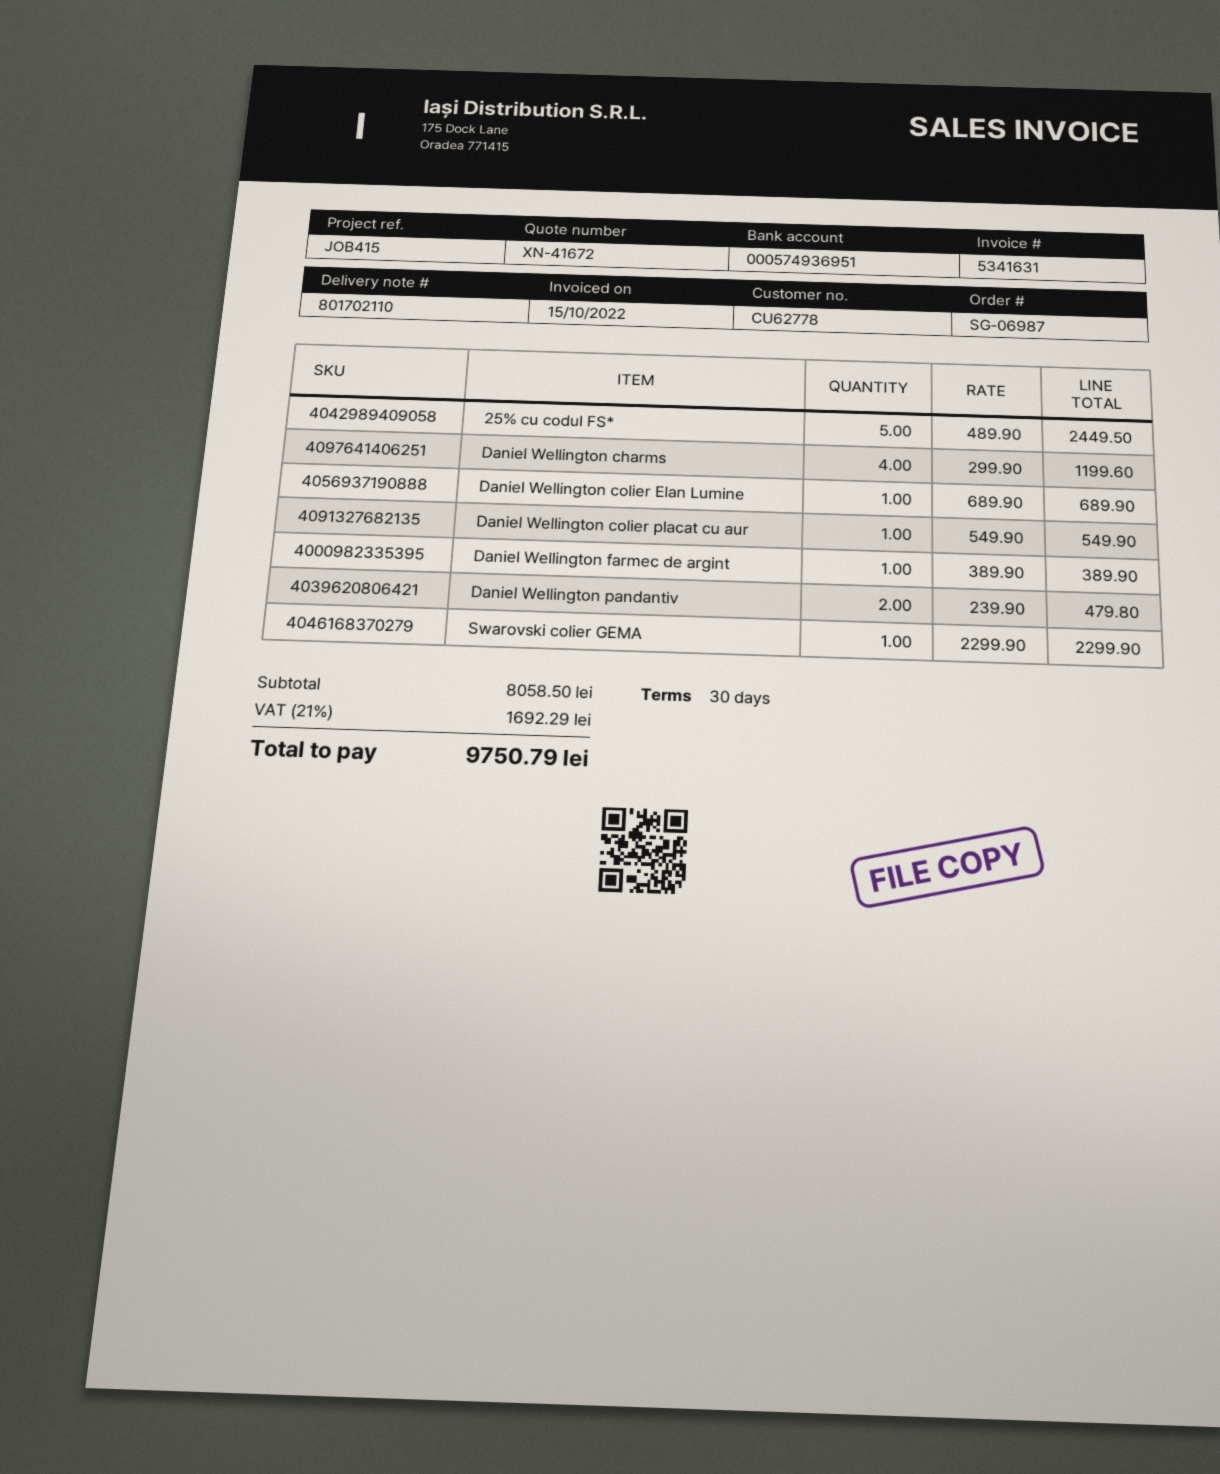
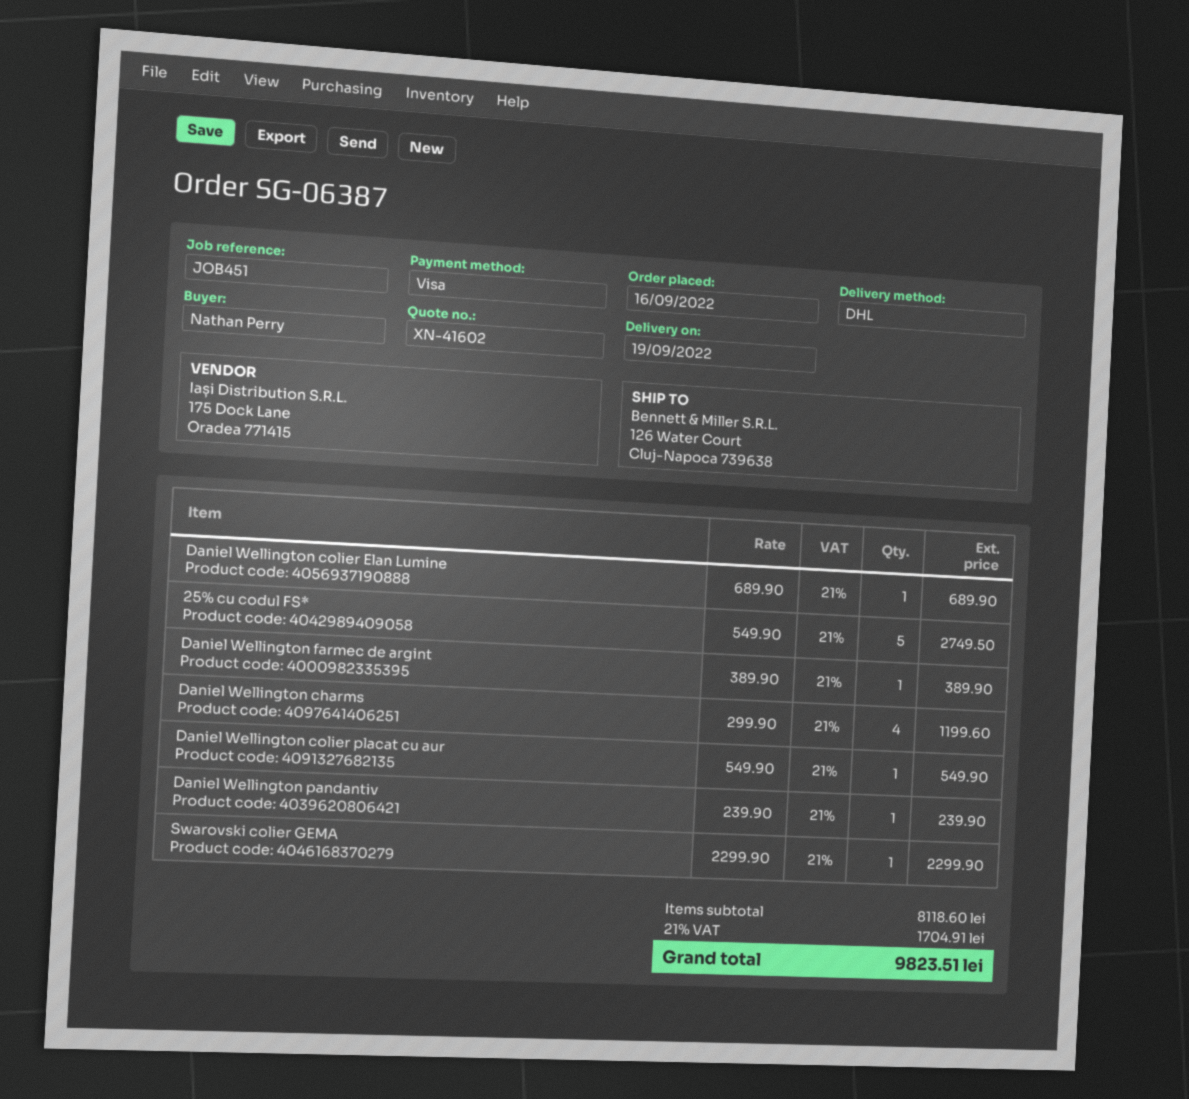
quote number: XN-41672 -> XN-41602
order number: SG-06987 -> SG-06387
reference: JOB415 -> JOB451
25% cu codul FS*: 5 x 489.90 = 2449.50 -> 5 x 549.90 = 2749.50
Daniel Wellington pandantiv: 2 x 239.90 = 479.80 -> 1 x 239.90 = 239.90
subtotal: 8058.50 -> 8118.60
tax: 21% = 1692.29 -> 21% = 1704.91
total: 9750.79 -> 9823.51

